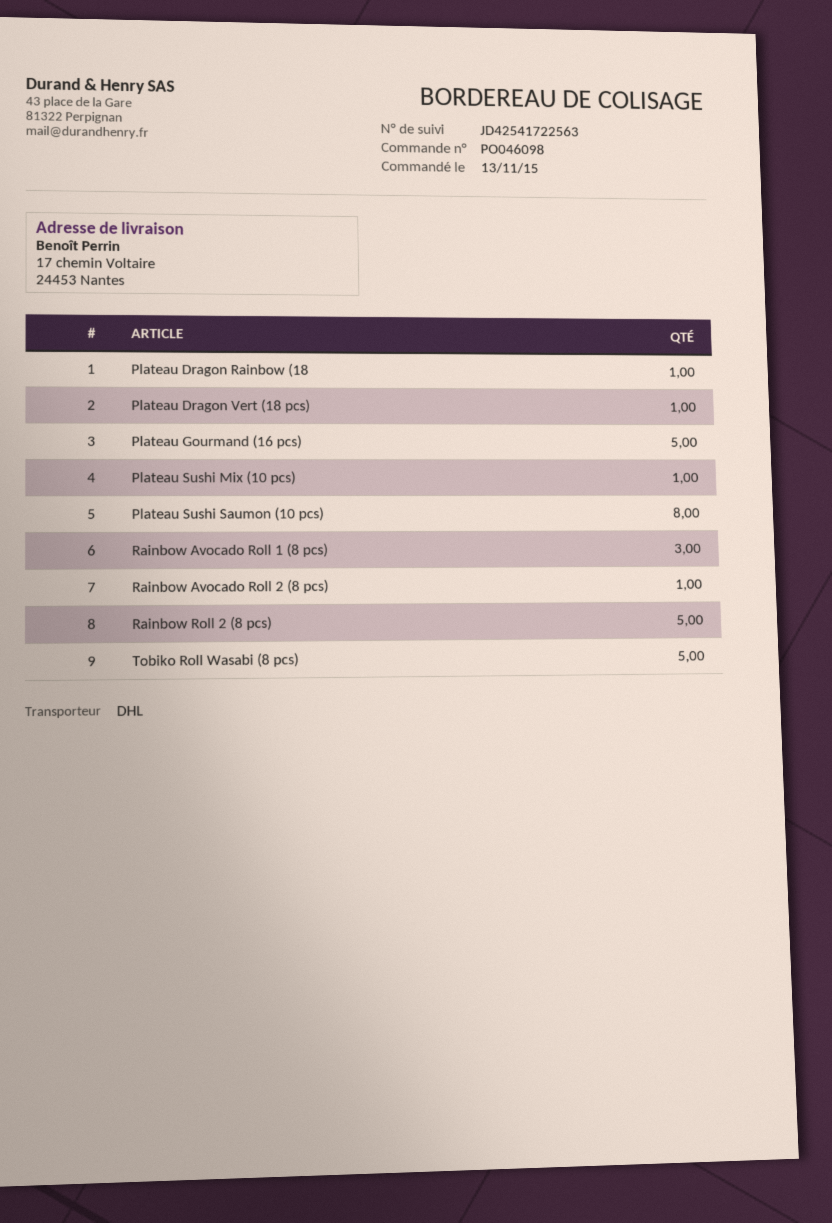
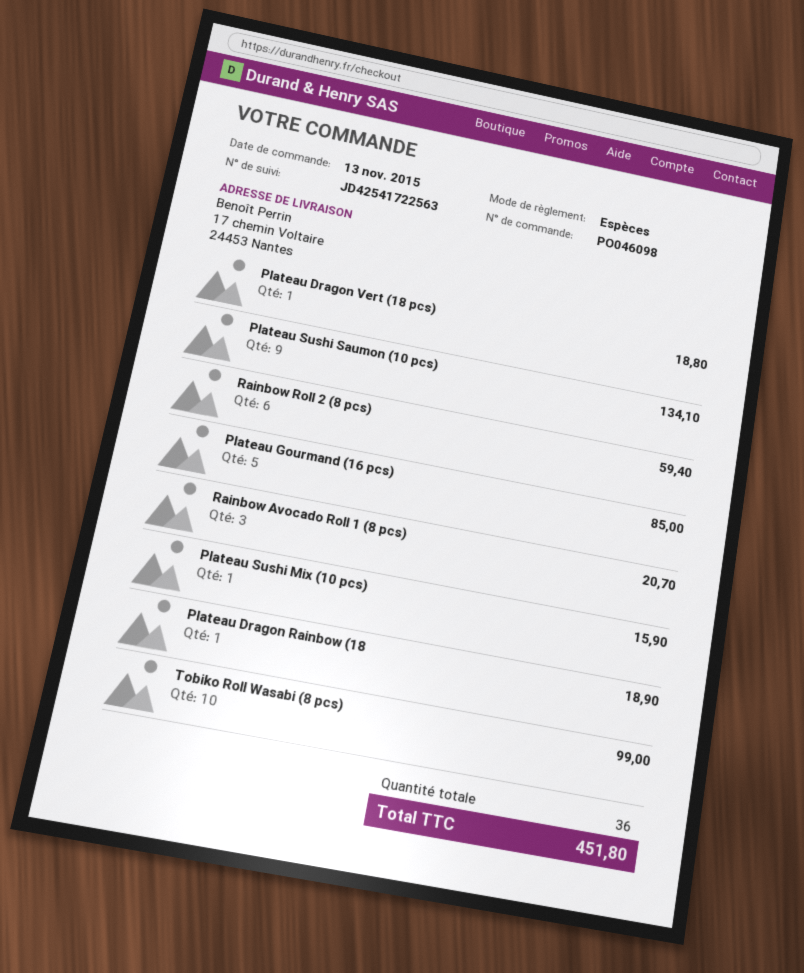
Plateau Sushi Saumon (10 pcs): 8 -> 9
Rainbow Avocado Roll 2 (8 pcs): 1 -> none
Rainbow Roll 2 (8 pcs): 5 -> 6
Tobiko Roll Wasabi (8 pcs): 5 -> 10

